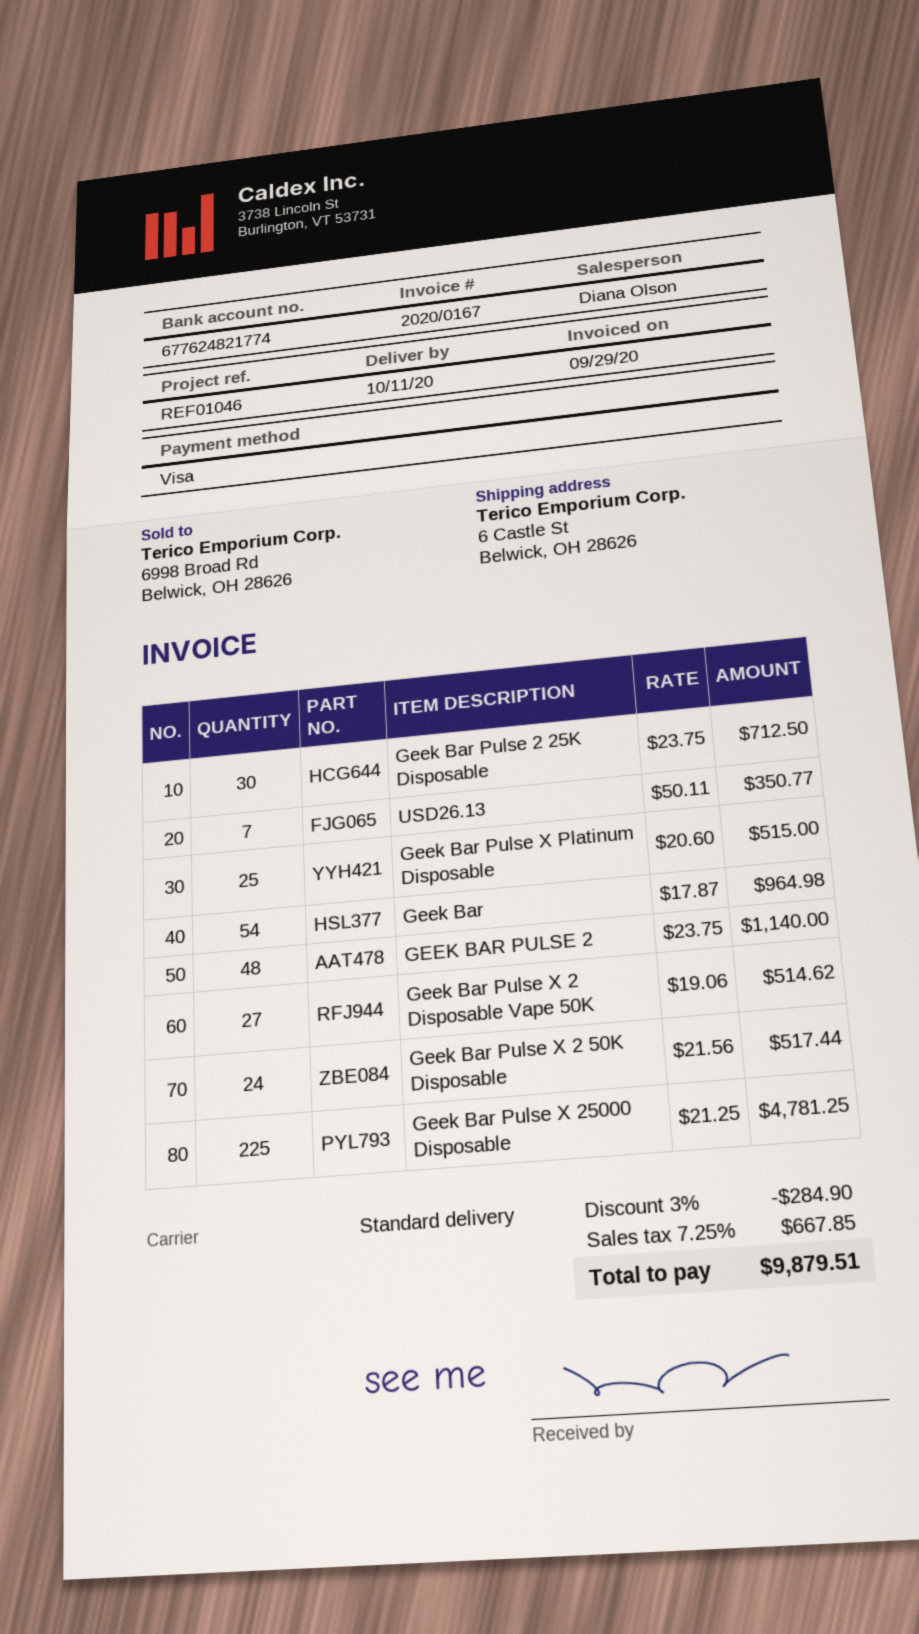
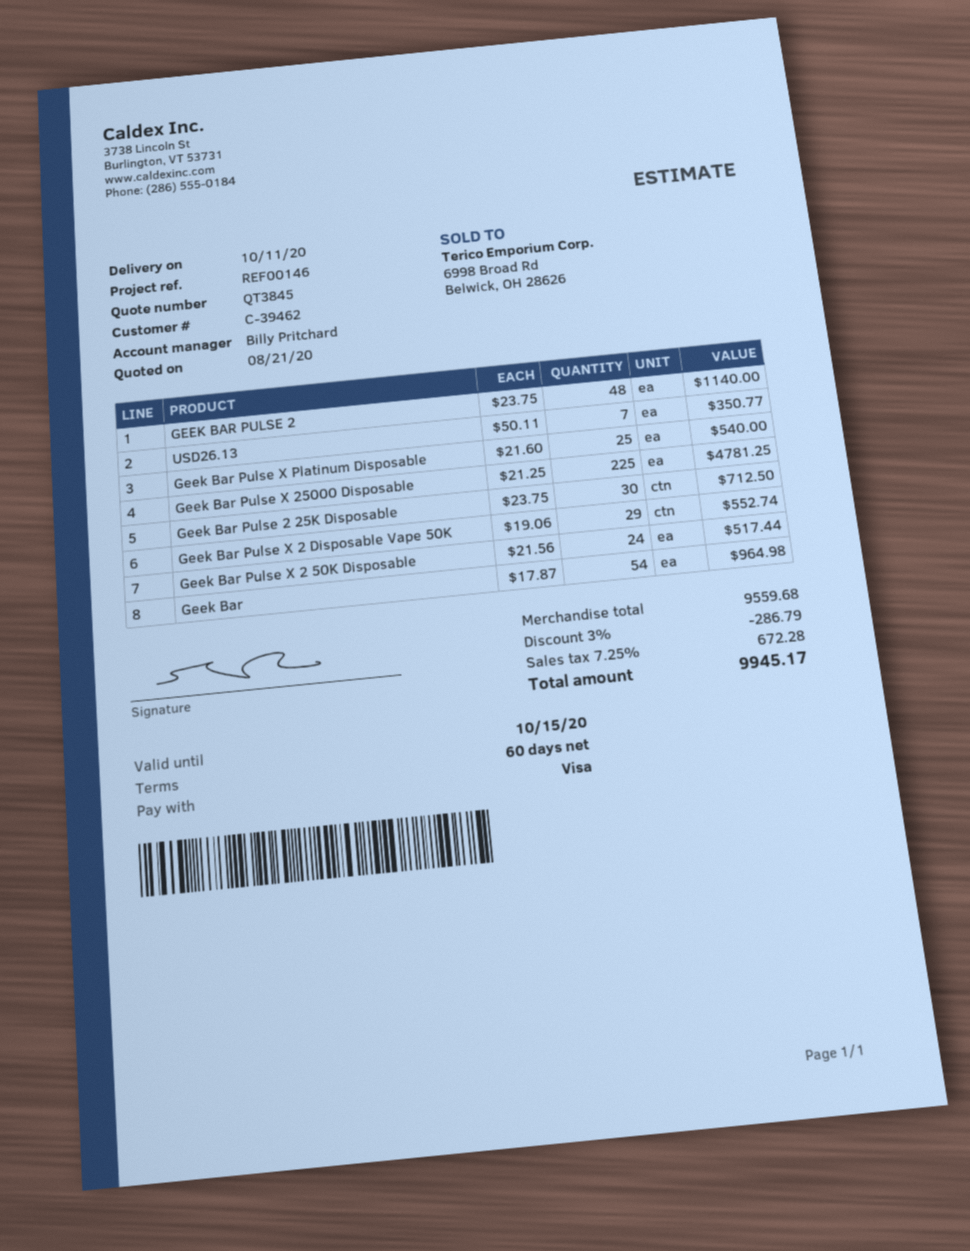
reference: REF01046 -> REF00146
sales rep: Diana Olson -> Billy Pritchard
Geek Bar Pulse X Platinum Disposable: 25 x 20.60 = 515.00 -> 25 x 21.60 = 540.00
Geek Bar Pulse X 2 Disposable Vape 50K: 27 x 19.06 = 514.62 -> 29 x 19.06 = 552.74
discount: 3% = 284.90 -> 3% = 286.79
tax: 7.25% = 667.85 -> 7.25% = 672.28
total: 9879.51 -> 9945.17

